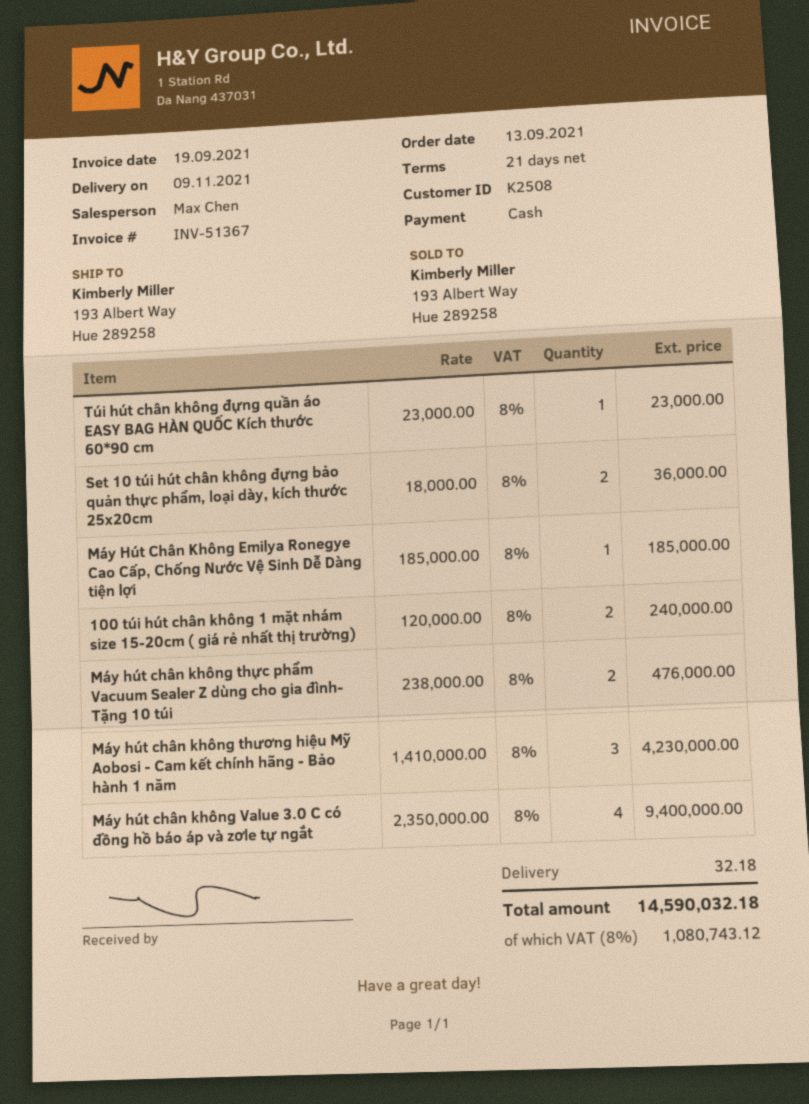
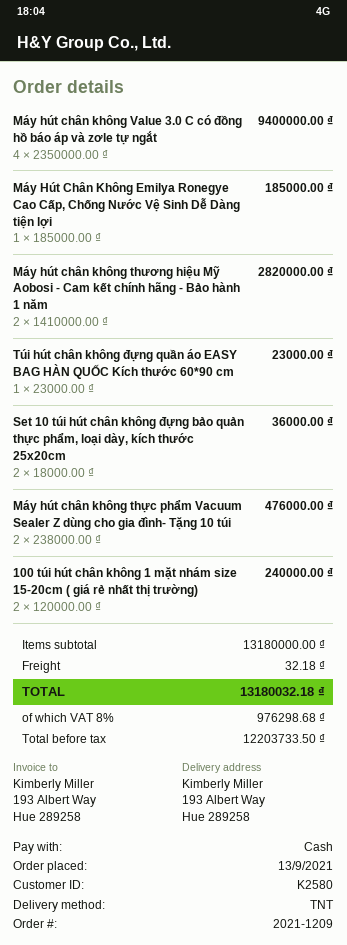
customer number: K2508 -> K2580
Máy hút chân không thương hiệu Mỹ Aobosi - Cam kết chính hãng - Bảo hành 1 năm: 3 x 1410000.00 = 4230000.00 -> 2 x 1410000.00 = 2820000.00
tax: 8% = 1080743.12 -> 8% = 976298.68
total: 14590032.18 -> 13180032.18

